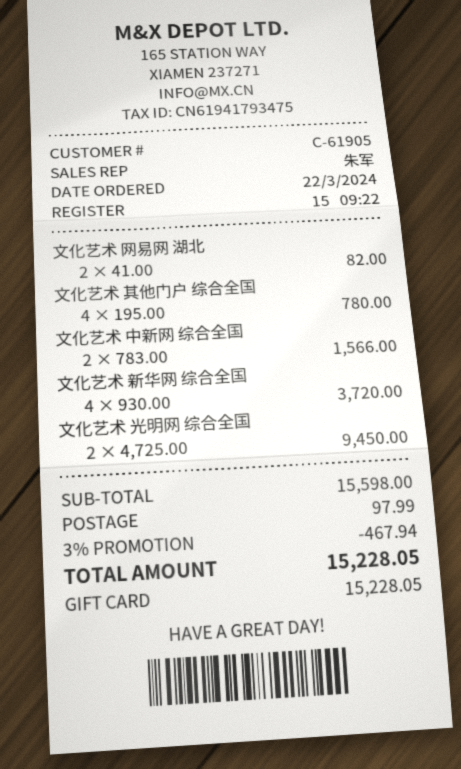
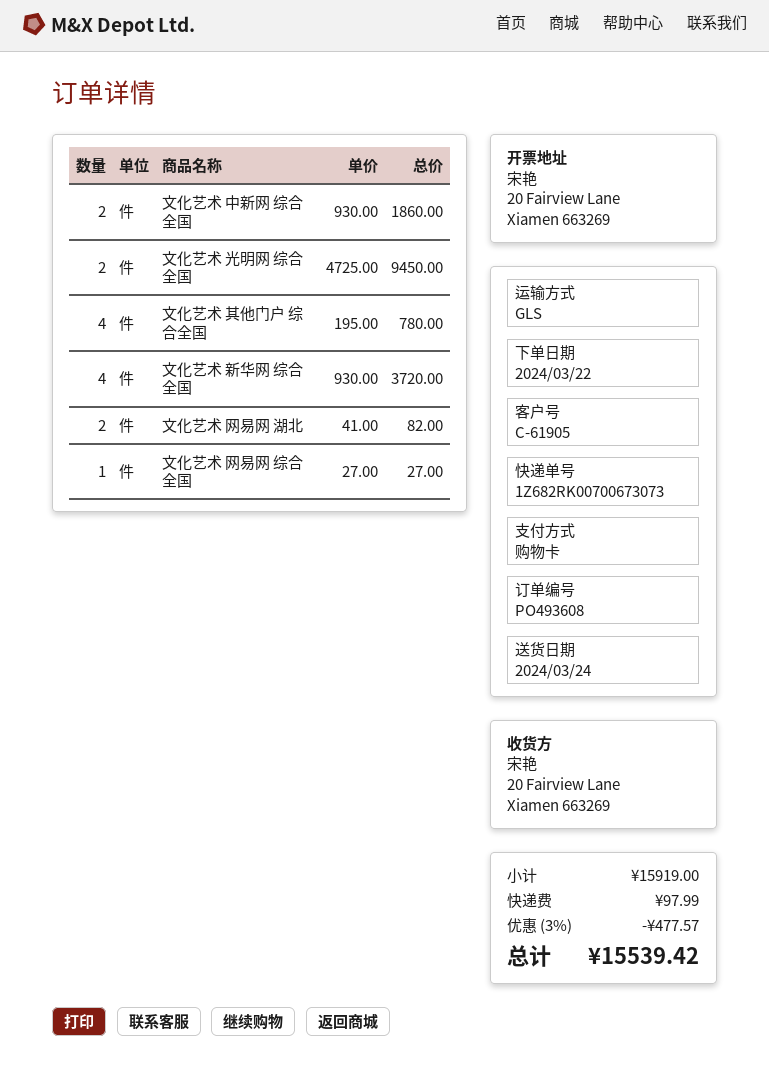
文化艺术 中新网 综合全国: 2 x 783.00 = 1566.00 -> 2 x 930.00 = 1860.00
文化艺术 网易网 综合全国: none -> 1 x 27.00 = 27.00
subtotal: 15598.00 -> 15919.00
discount: 3% = 467.94 -> 3% = 477.57
total: 15228.05 -> 15539.42

